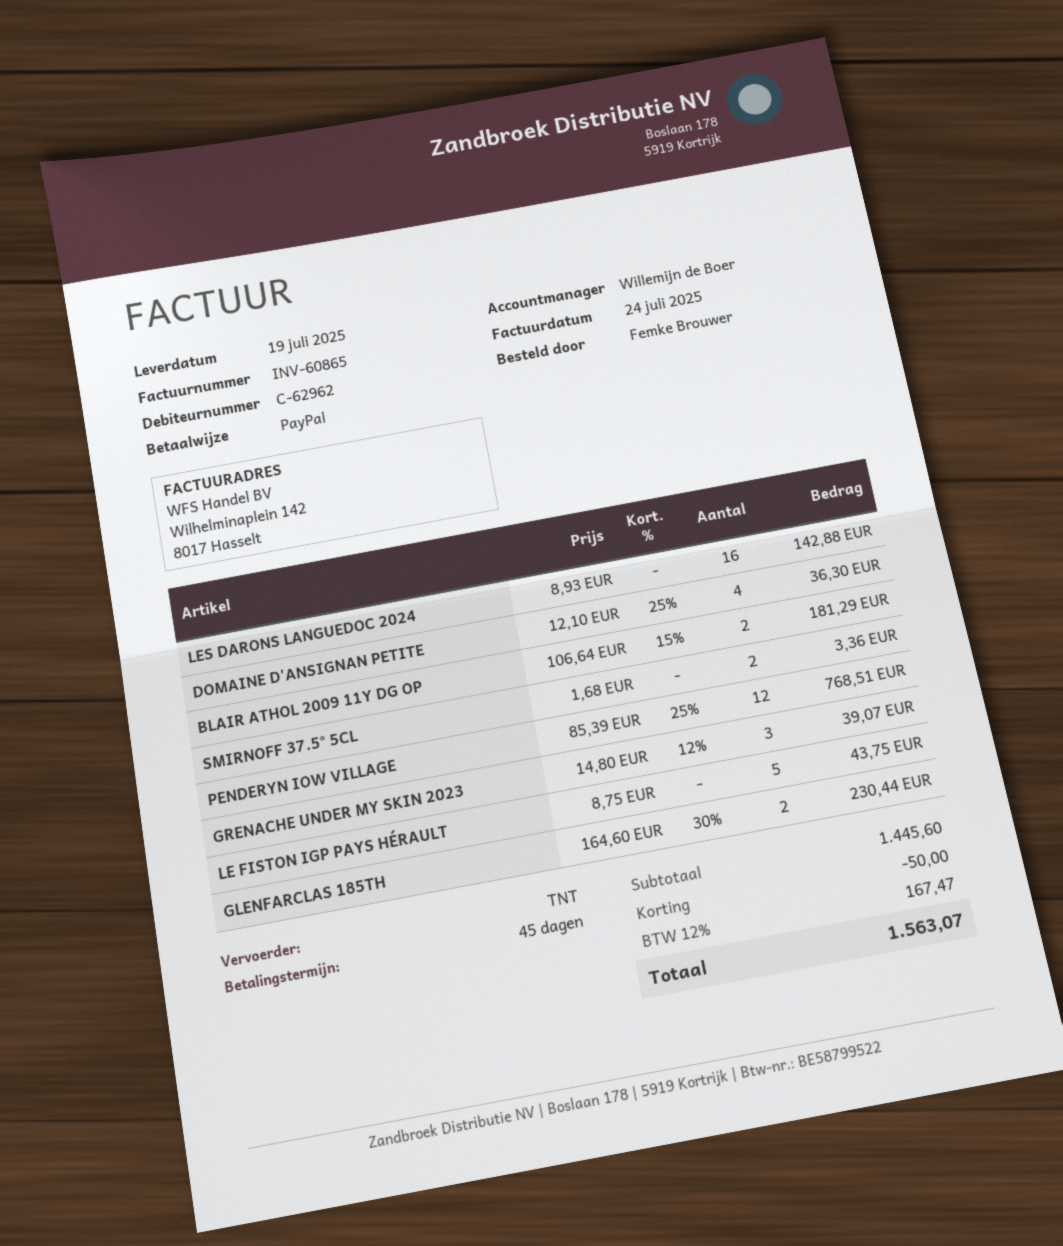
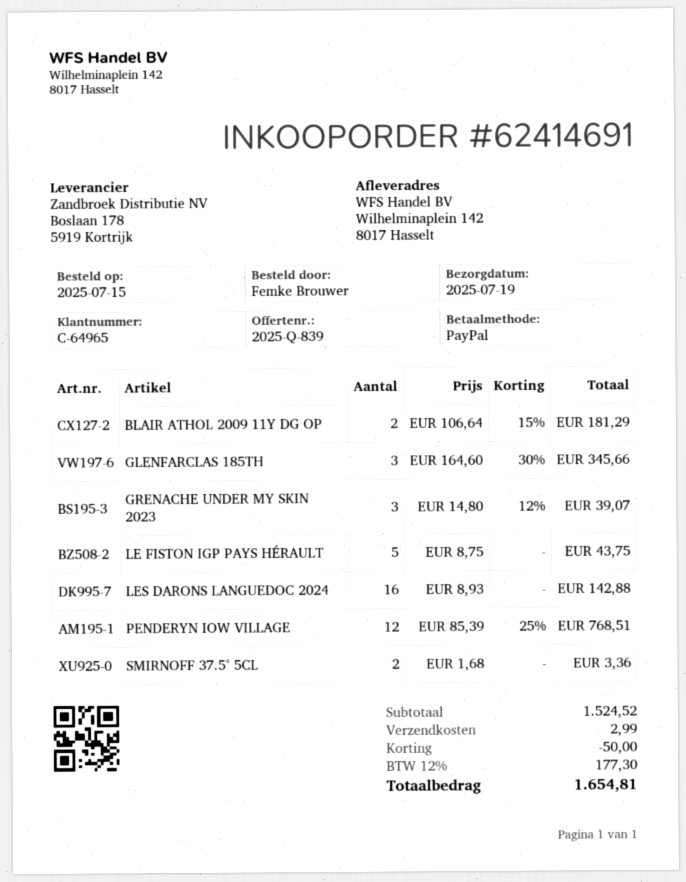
customer number: C-62962 -> C-64965
DOMAINE D'ANSIGNAN PETITE: 4 x 12.10 - 25% = 36.30 -> none
GLENFARCLAS 185TH: 2 x 164.60 - 30% = 230.44 -> 3 x 164.60 - 30% = 345.66
subtotal: 1445.60 -> 1524.52
shipping: none -> 2.99
tax: 12% = 167.47 -> 12% = 177.30
total: 1563.07 -> 1654.81

